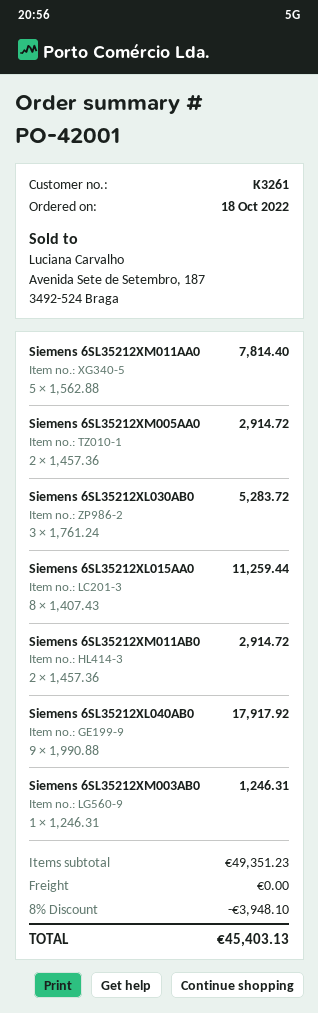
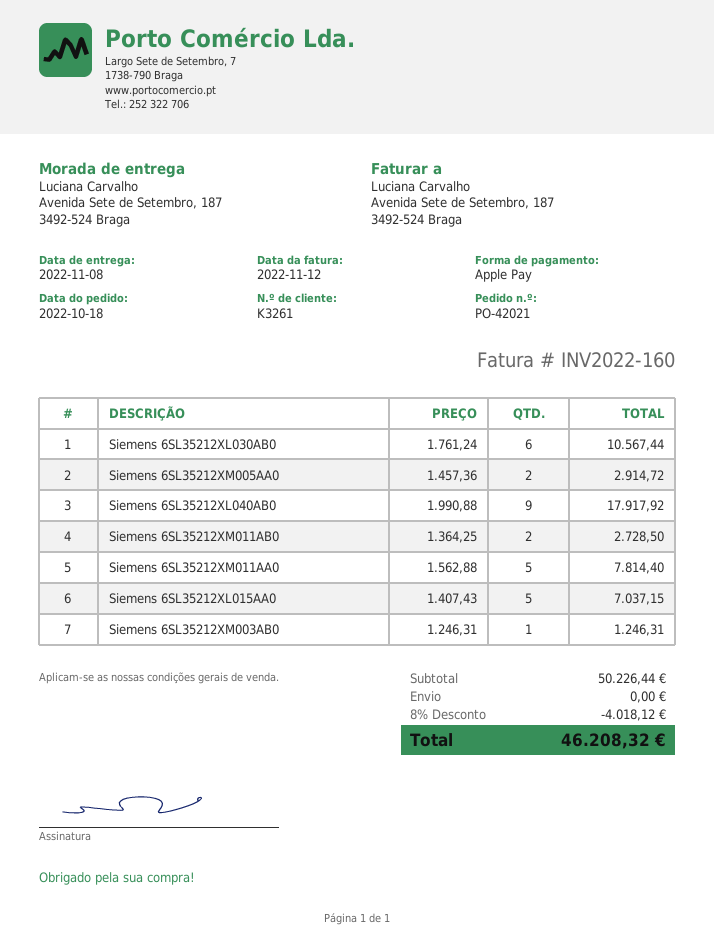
order number: PO-42001 -> PO-42021
Siemens 6SL35212XL030AB0: 3 x 1761.24 = 5283.72 -> 6 x 1761.24 = 10567.44
Siemens 6SL35212XL015AA0: 8 x 1407.43 = 11259.44 -> 5 x 1407.43 = 7037.15
Siemens 6SL35212XM011AB0: 2 x 1457.36 = 2914.72 -> 2 x 1364.25 = 2728.50
subtotal: 49351.23 -> 50226.44
discount: 8% = 3948.10 -> 8% = 4018.12
total: 45403.13 -> 46208.32

